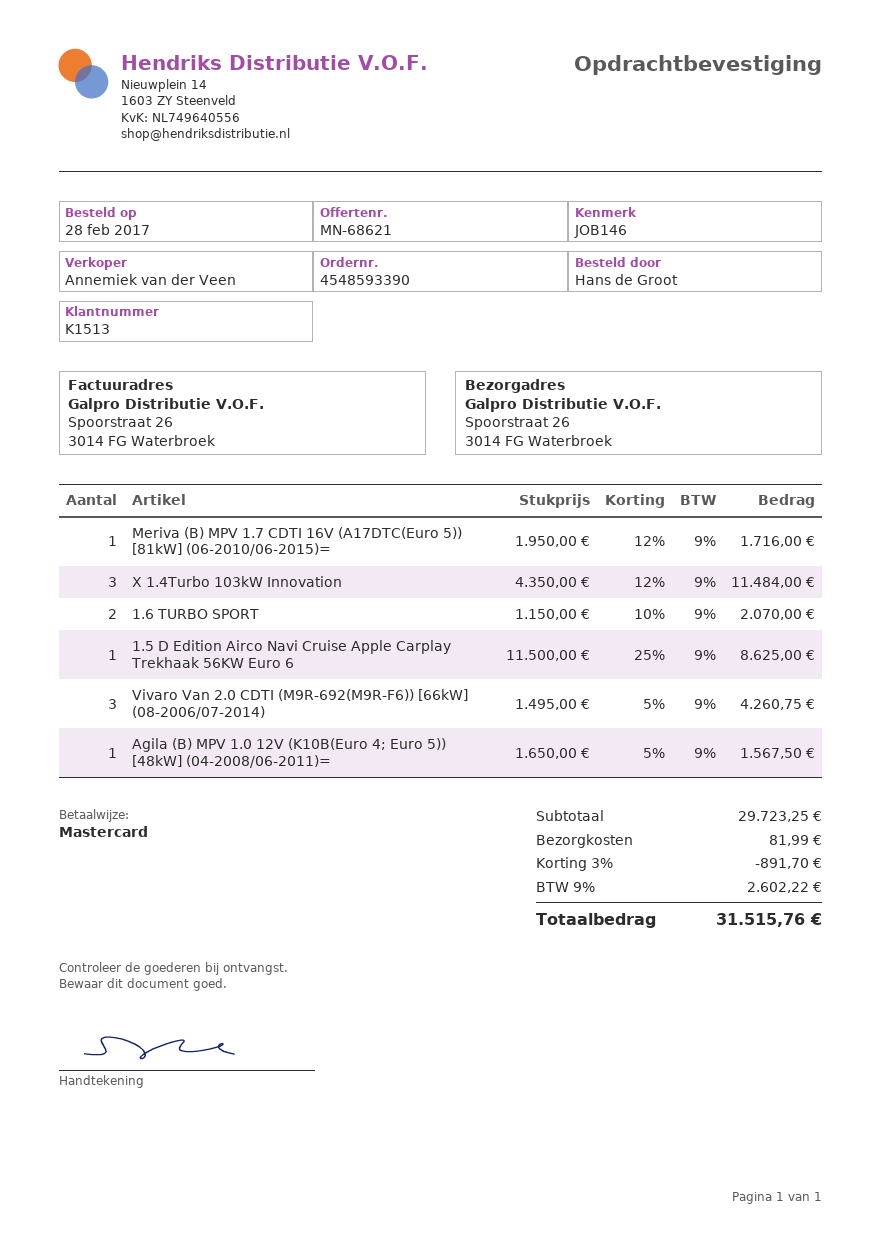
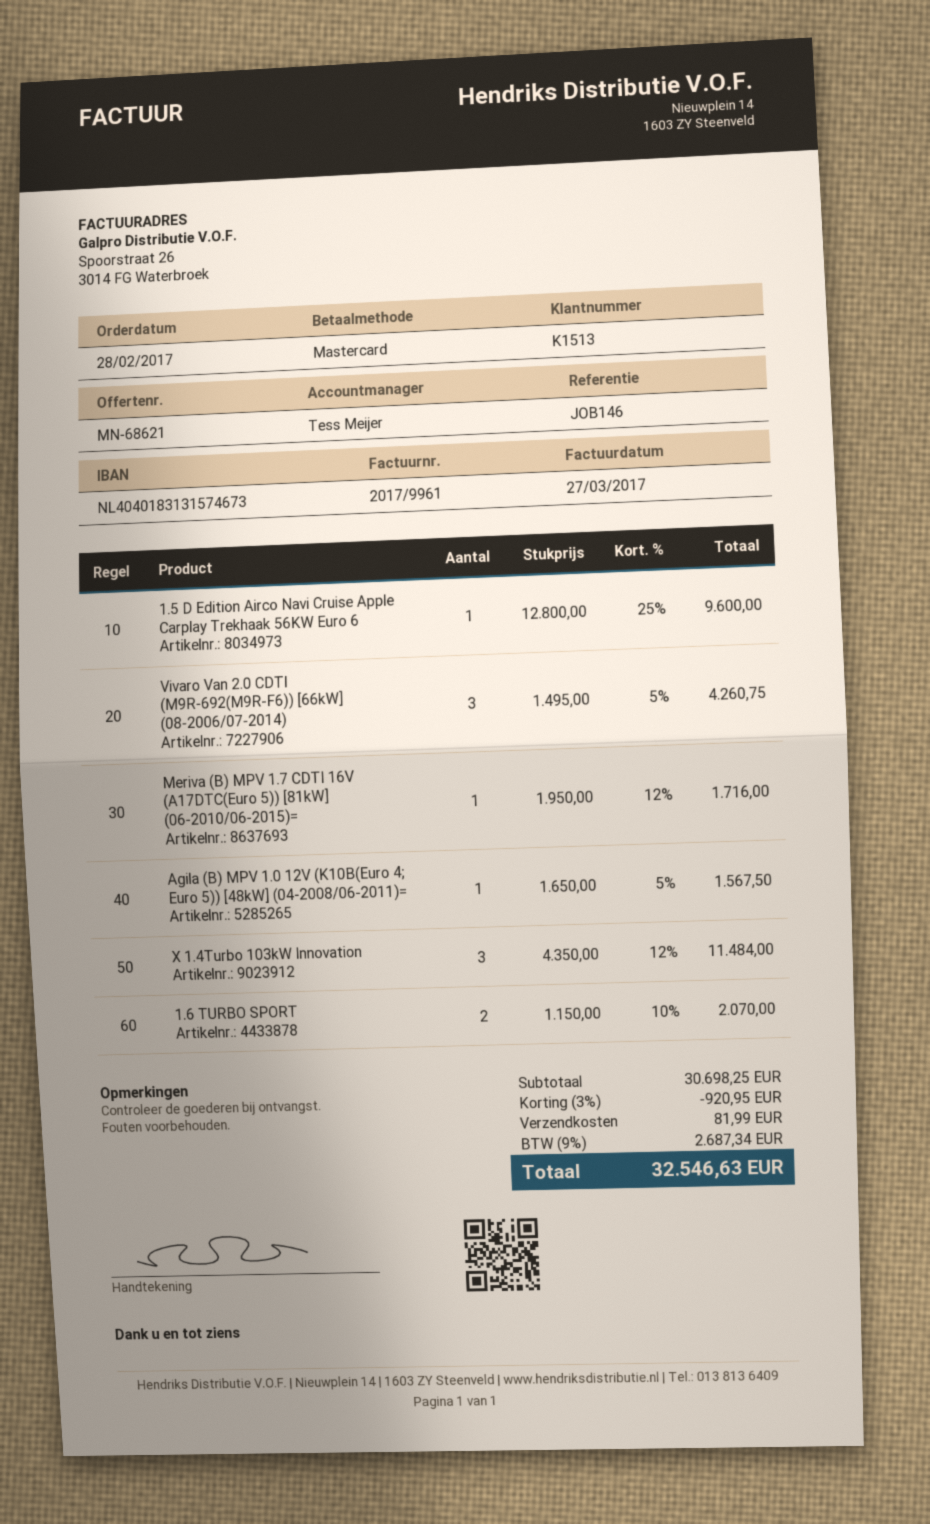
sales rep: Annemiek van der Veen -> Tess Meijer
1.5 D Edition Airco Navi Cruise Apple Carplay Trekhaak 56KW Euro 6: 1 x 11500.00 - 25% = 8625.00 -> 1 x 12800.00 - 25% = 9600.00
subtotal: 29723.25 -> 30698.25
discount: 3% = 891.70 -> 3% = 920.95
tax: 9% = 2602.22 -> 9% = 2687.34
total: 31515.76 -> 32546.63

